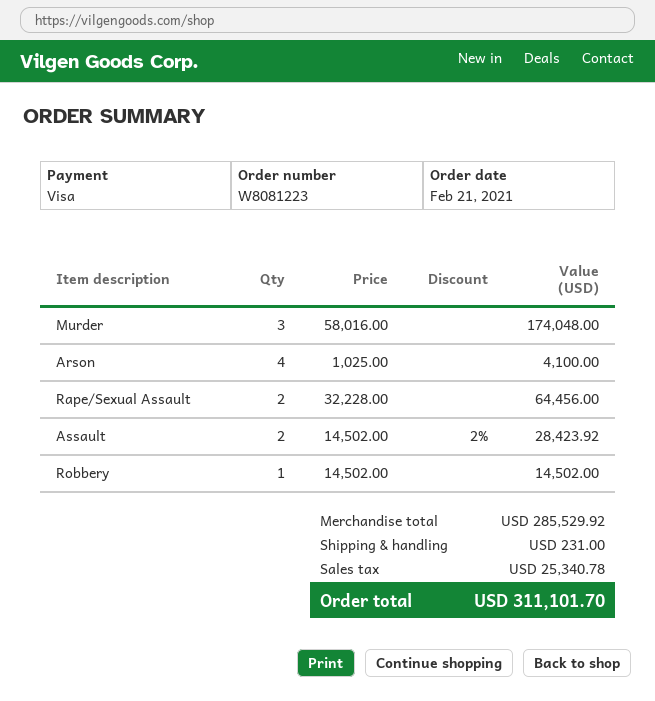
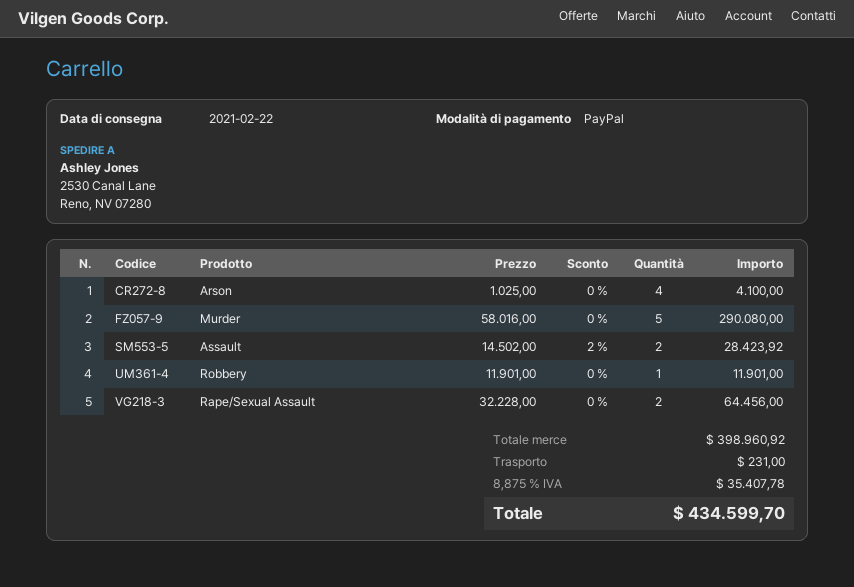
payment method: Visa -> PayPal
Murder: 3 x 58016.00 = 174048.00 -> 5 x 58016.00 = 290080.00
Robbery: 1 x 14502.00 = 14502.00 -> 1 x 11901.00 = 11901.00
subtotal: 285529.92 -> 398960.92
tax: 25340.78 -> 35407.78
total: 311101.70 -> 434599.70

